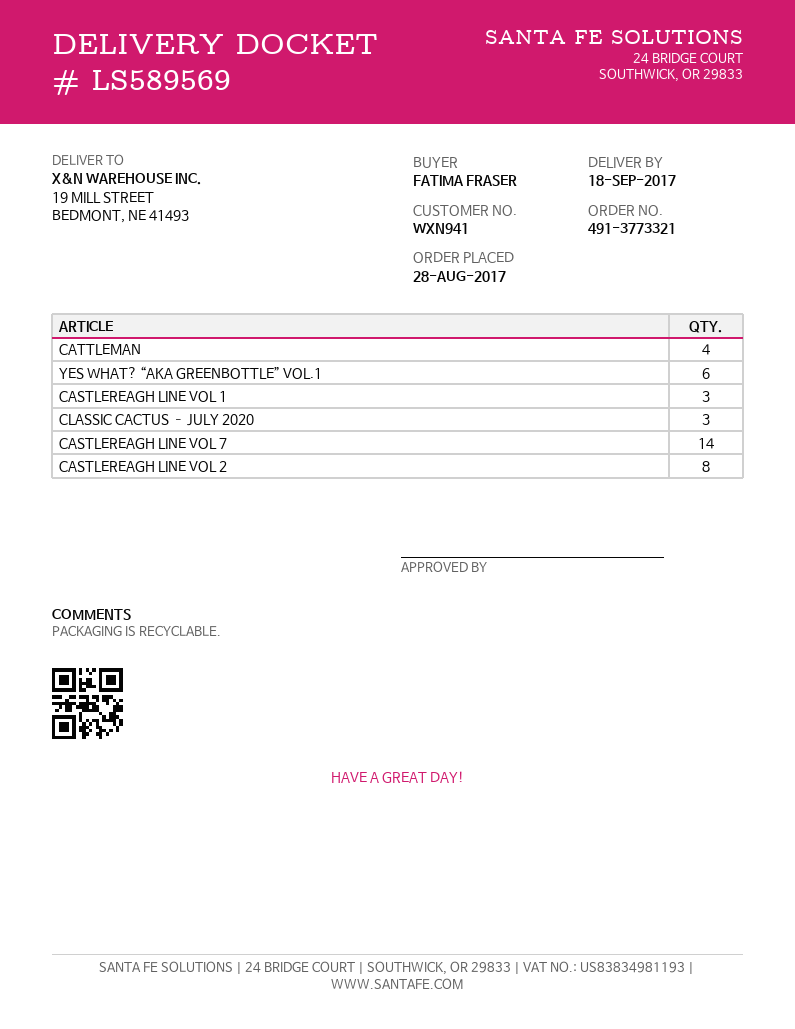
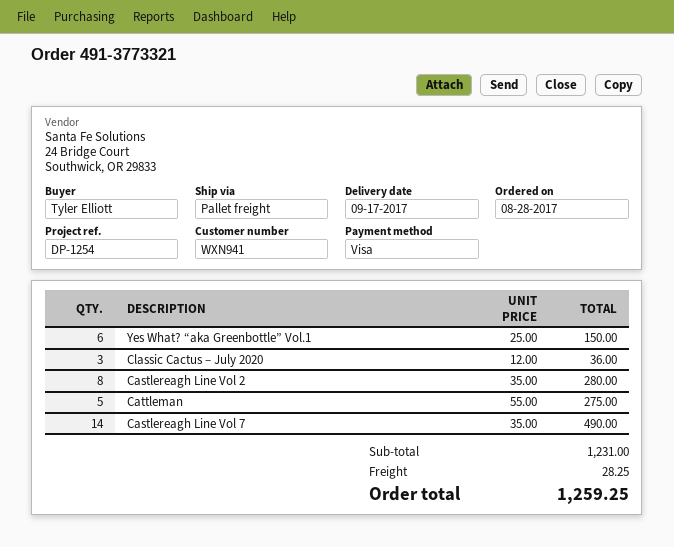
delivery date: 2017-09-18 -> 2017-09-17
ordered by: FATIMA FRASER -> Tyler Elliott
CATTLEMAN: 4 -> 5
CASTLEREAGH LINE VOL 1: 3 -> none

